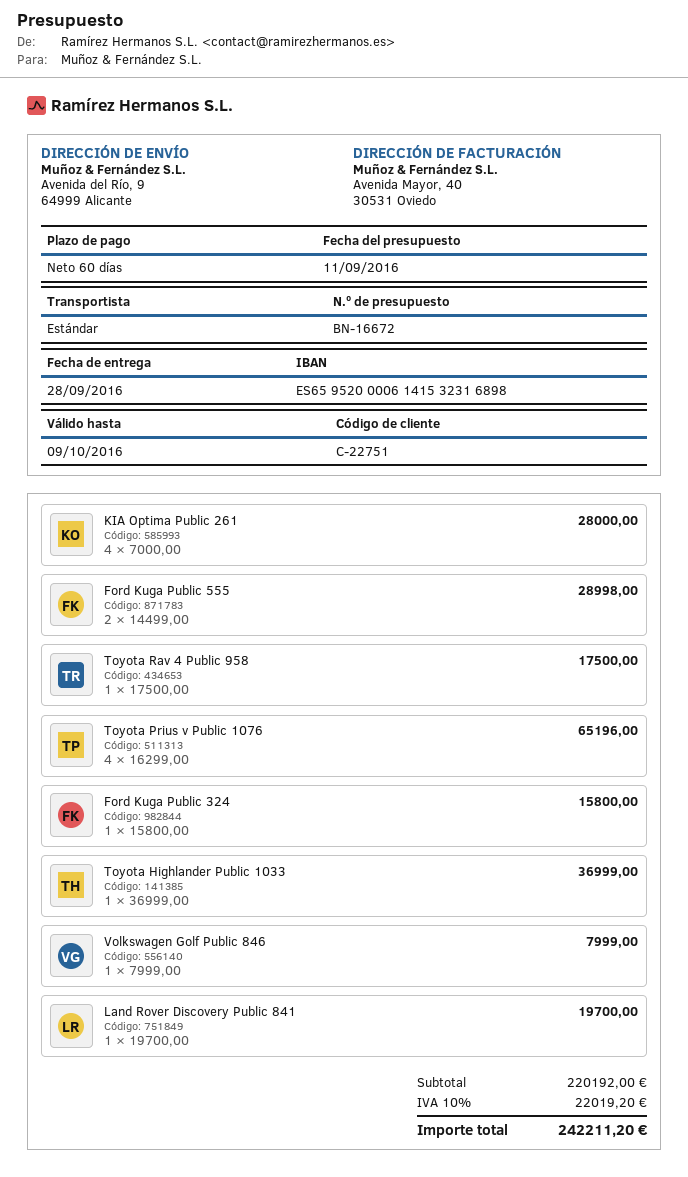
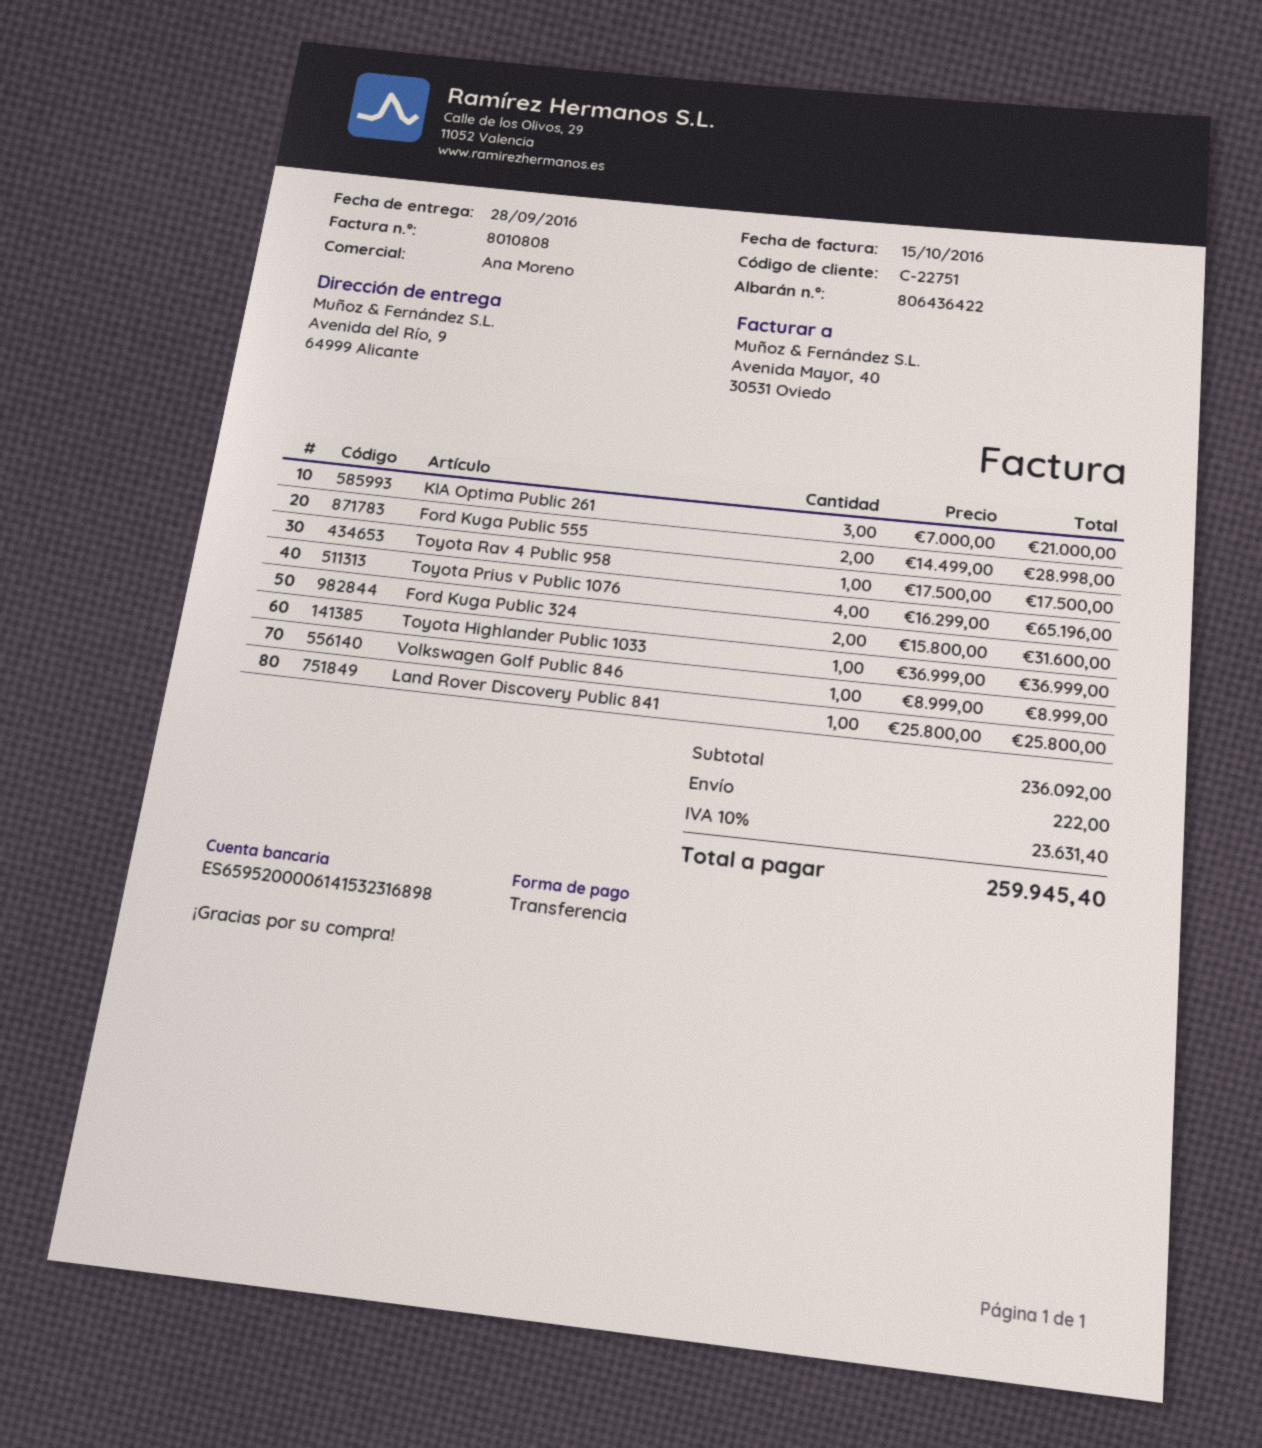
KIA Optima Public 261: 4 x 7000.00 = 28000.00 -> 3 x 7000.00 = 21000.00
Ford Kuga Public 324: 1 x 15800.00 = 15800.00 -> 2 x 15800.00 = 31600.00
Volkswagen Golf Public 846: 1 x 7999.00 = 7999.00 -> 1 x 8999.00 = 8999.00
Land Rover Discovery Public 841: 1 x 19700.00 = 19700.00 -> 1 x 25800.00 = 25800.00
subtotal: 220192.00 -> 236092.00
shipping: none -> 222.00
tax: 10% = 22019.20 -> 10% = 23631.40
total: 242211.20 -> 259945.40

